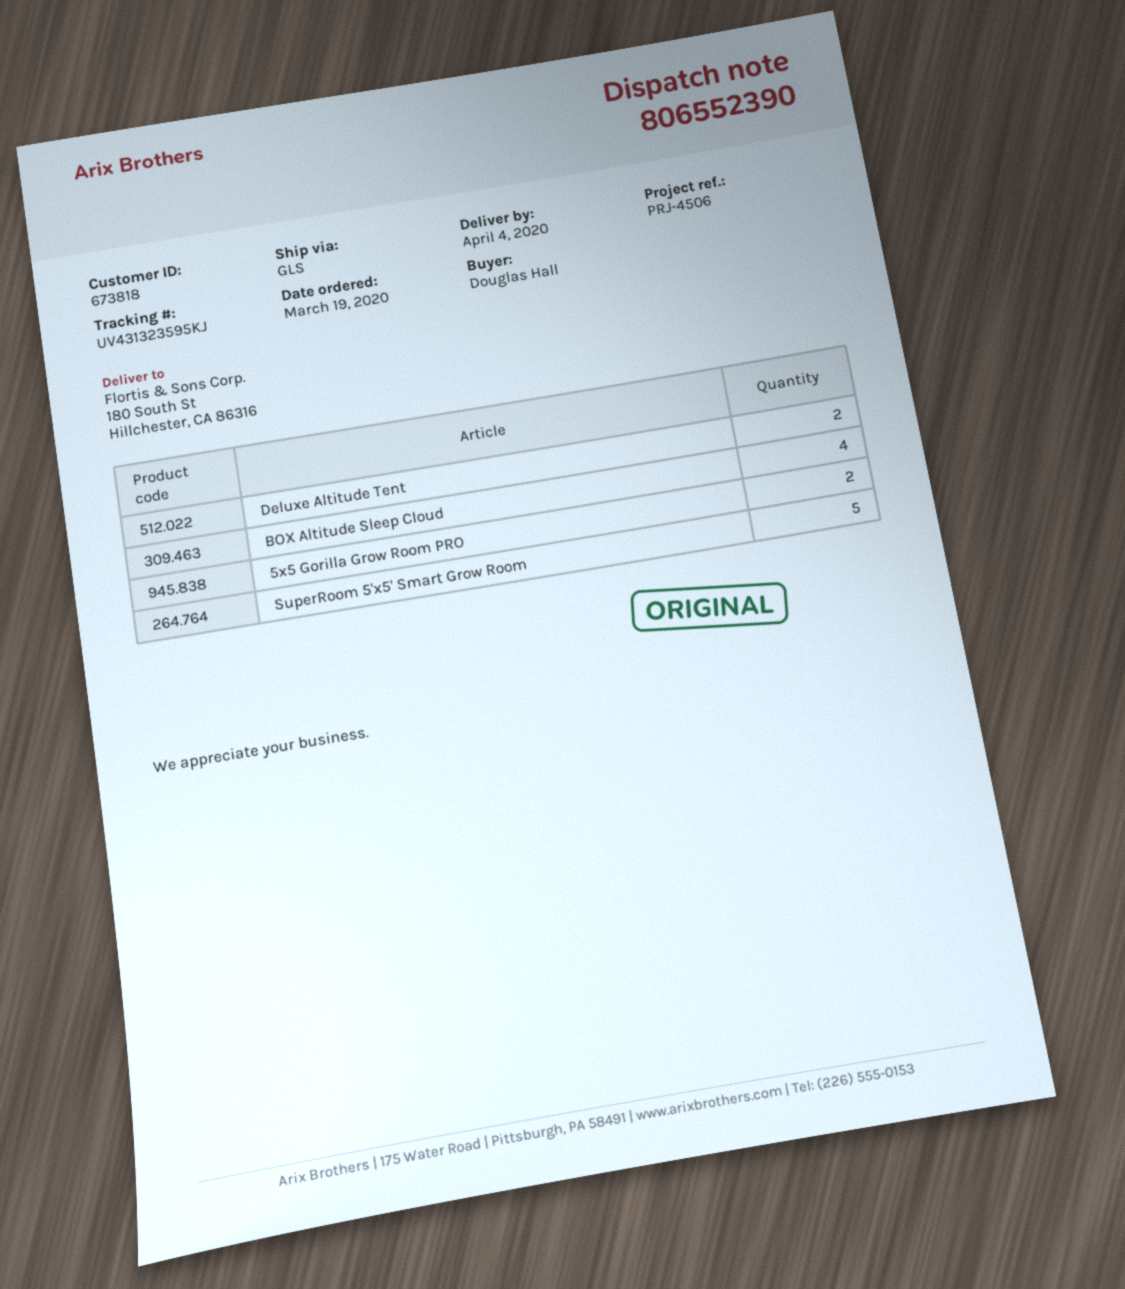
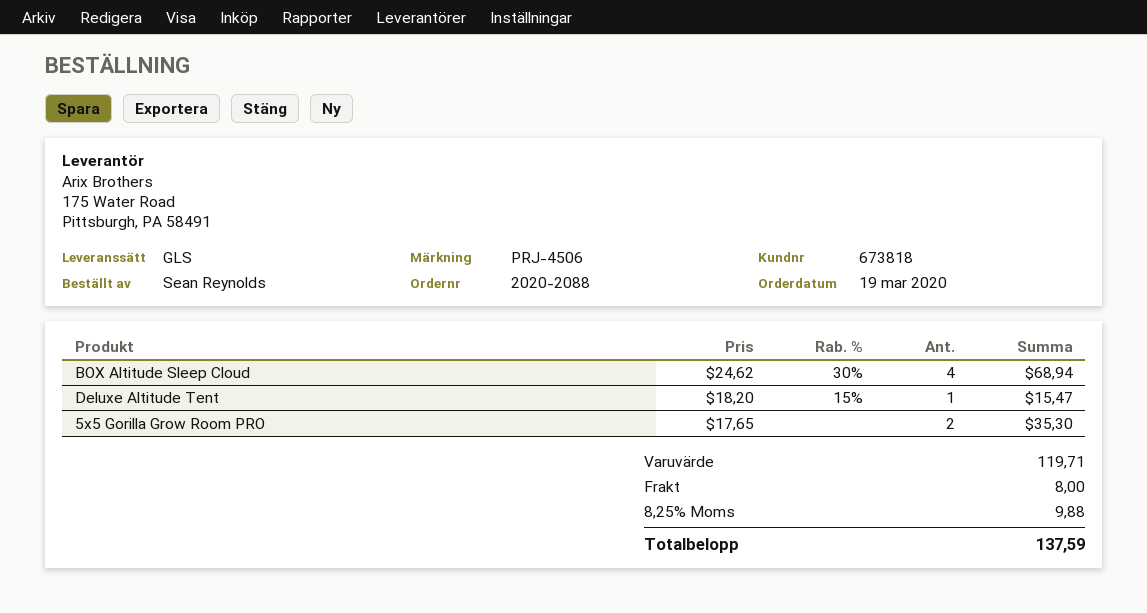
ordered by: Douglas Hall -> Sean Reynolds
Deluxe Altitude Tent: 2 -> 1
SuperRoom 5'x5' Smart Grow Room: 5 -> none

